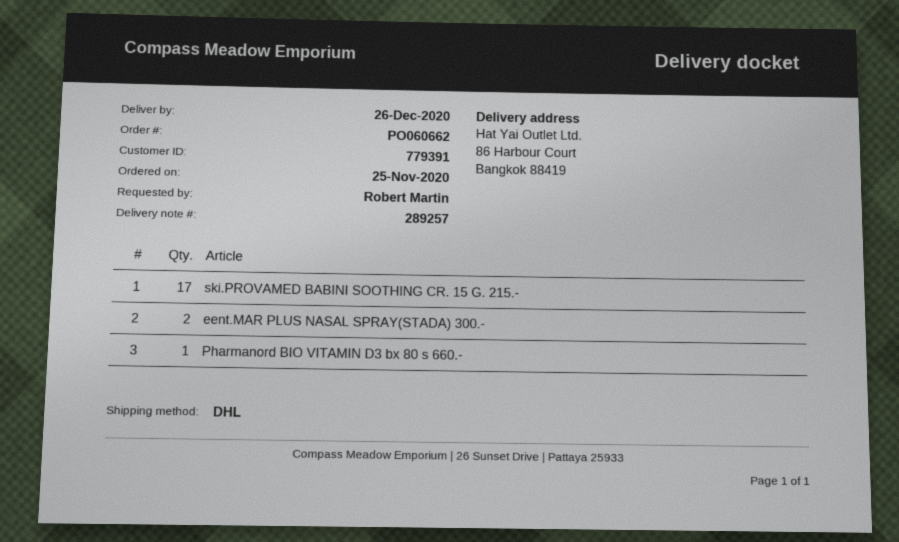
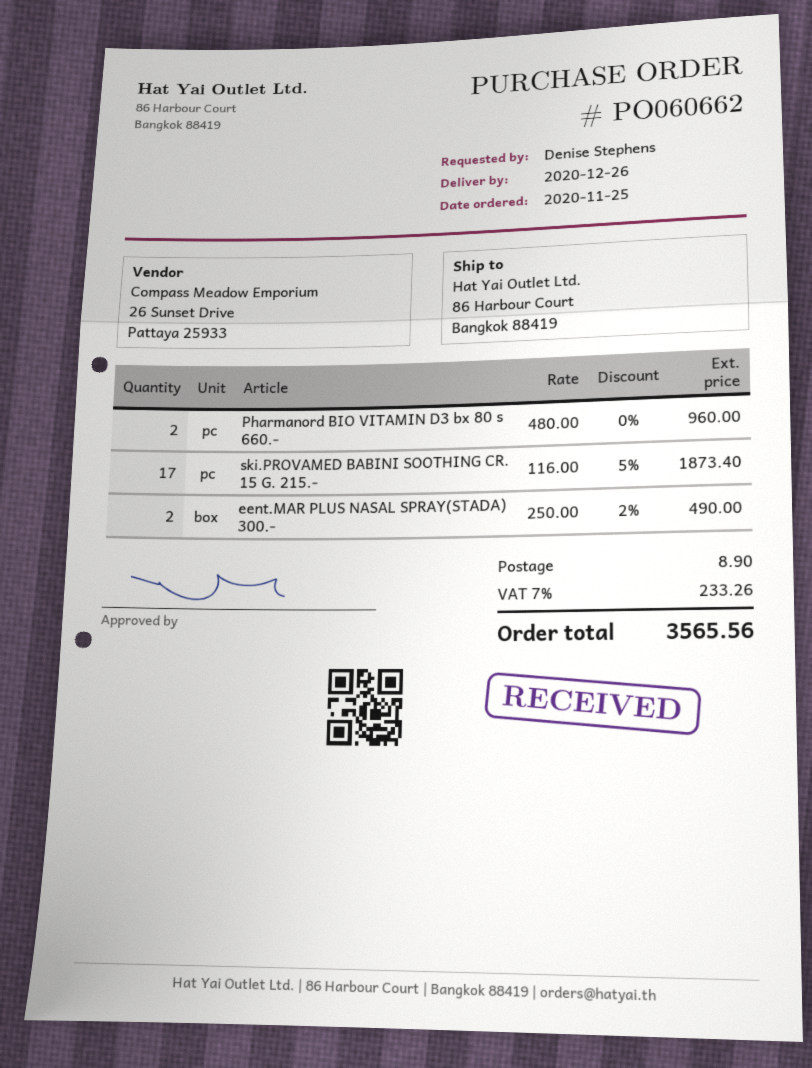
ordered by: Robert Martin -> Denise Stephens
Pharmanord BIO VITAMIN D3 bx 80 s 660.-: 1 -> 2

